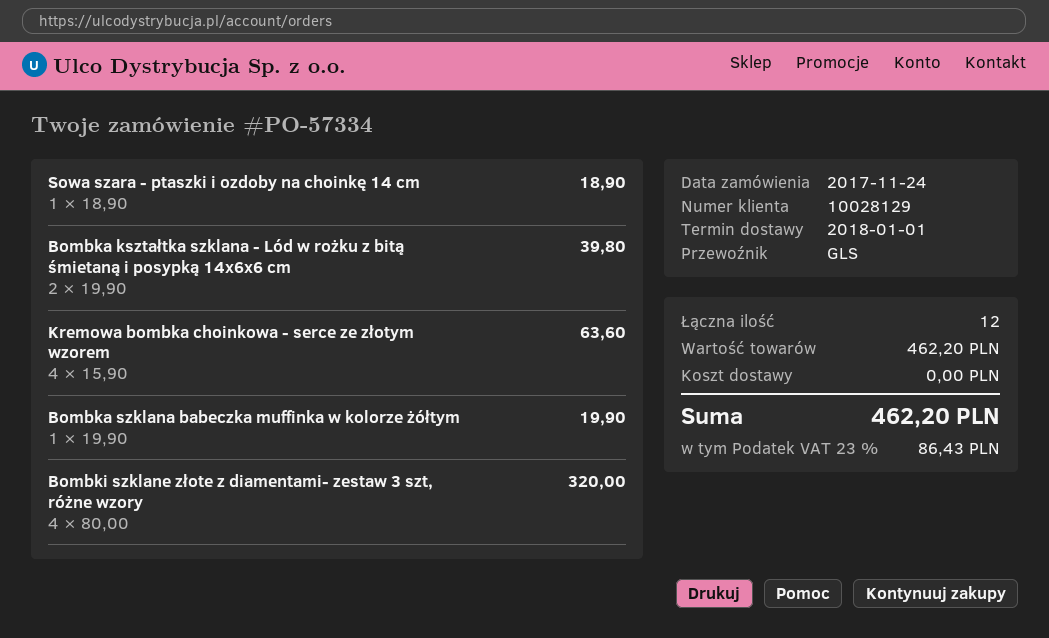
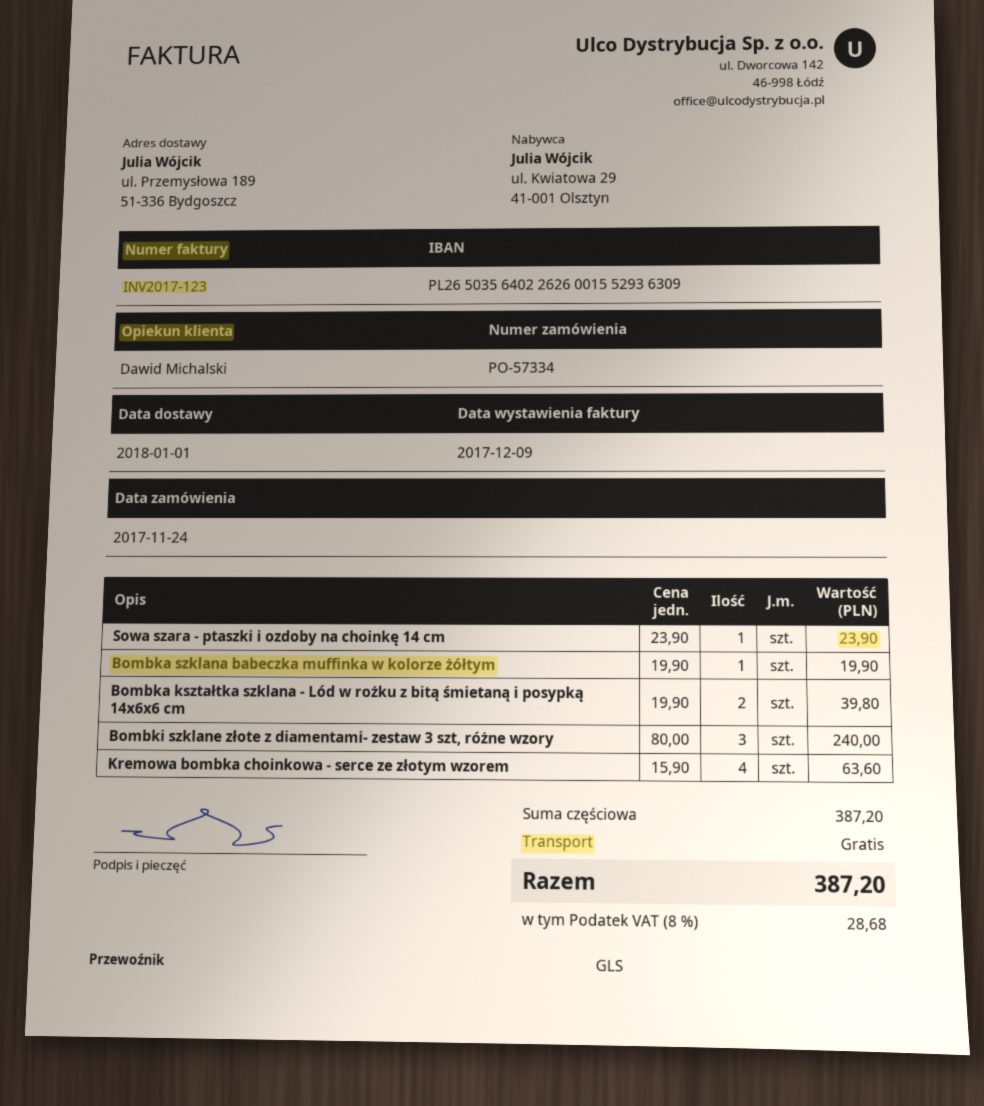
Sowa szara - ptaszki i ozdoby na choinkę 14 cm: 1 x 18.90 = 18.90 -> 1 x 23.90 = 23.90
Bombki szklane złote z diamentami- zestaw 3 szt, różne wzory: 4 x 80.00 = 320.00 -> 3 x 80.00 = 240.00
subtotal: 462.20 -> 387.20
tax: 23% = 86.43 -> 8% = 28.68
total: 462.20 -> 387.20

